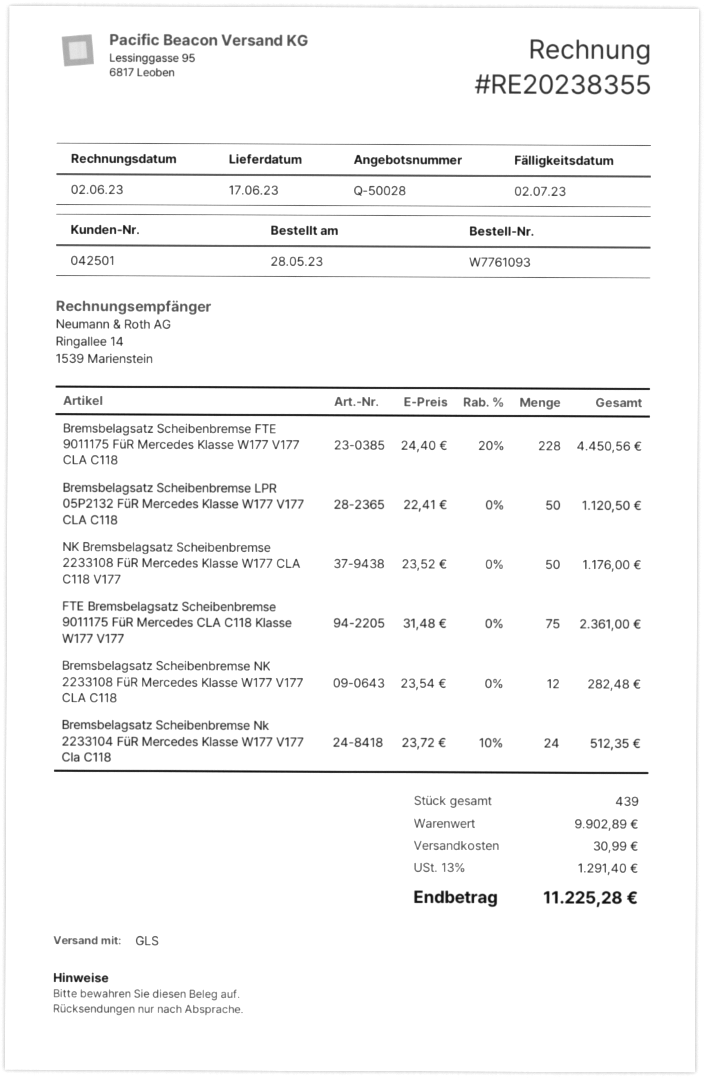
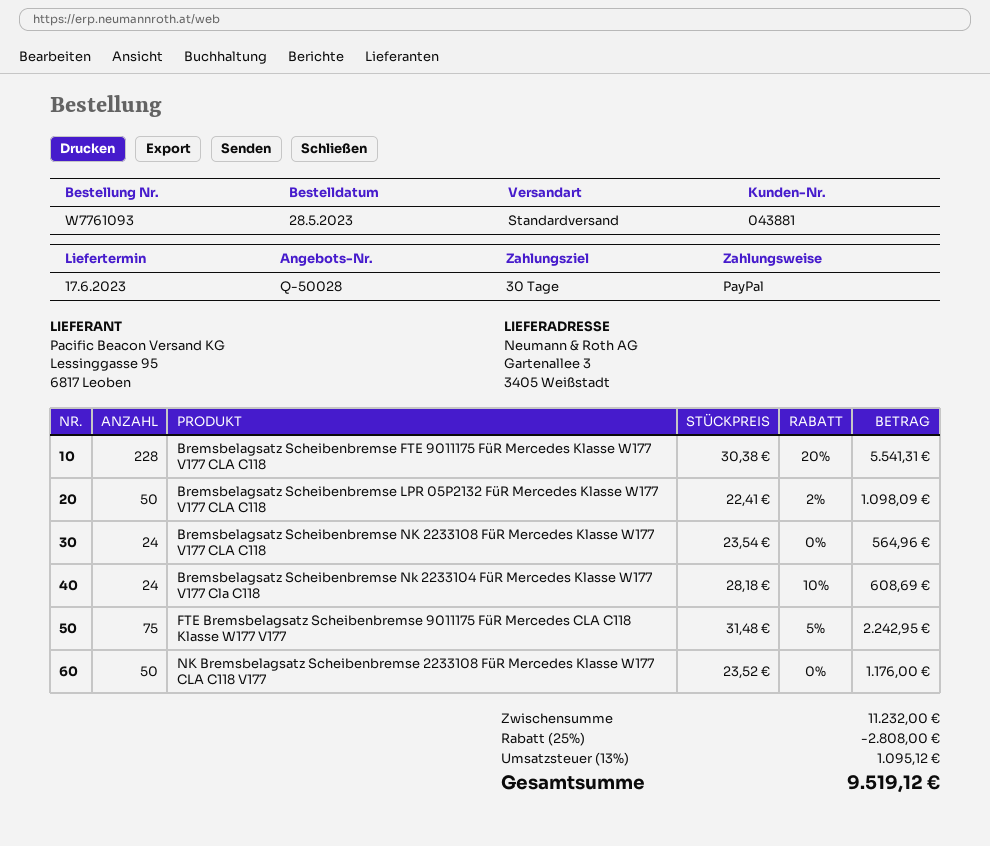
customer number: 042501 -> 043881
shipping method: GLS -> standard
Bremsbelagsatz Scheibenbremse FTE 9011175 FüR Mercedes Klasse W177 V177 CLA C118: 228 x 24.40 - 20% = 4450.56 -> 228 x 30.38 - 20% = 5541.31
Bremsbelagsatz Scheibenbremse LPR 05P2132 FüR Mercedes Klasse W177 V177 CLA C118: 50 x 22.41 = 1120.50 -> 50 x 22.41 - 2% = 1098.09
FTE Bremsbelagsatz Scheibenbremse 9011175 FüR Mercedes CLA C118 Klasse W177 V177: 75 x 31.48 = 2361.00 -> 75 x 31.48 - 5% = 2242.95
Bremsbelagsatz Scheibenbremse NK 2233108 FüR Mercedes Klasse W177 V177 CLA C118: 12 x 23.54 = 282.48 -> 24 x 23.54 = 564.96
Bremsbelagsatz Scheibenbremse Nk 2233104 FüR Mercedes Klasse W177 V177 Cla C118: 24 x 23.72 - 10% = 512.35 -> 24 x 28.18 - 10% = 608.69
subtotal: 9902.89 -> 11232.00
discount: none -> 25% = 2808.00
shipping: 30.99 -> none
tax: 13% = 1291.40 -> 13% = 1095.12
total: 11225.28 -> 9519.12

